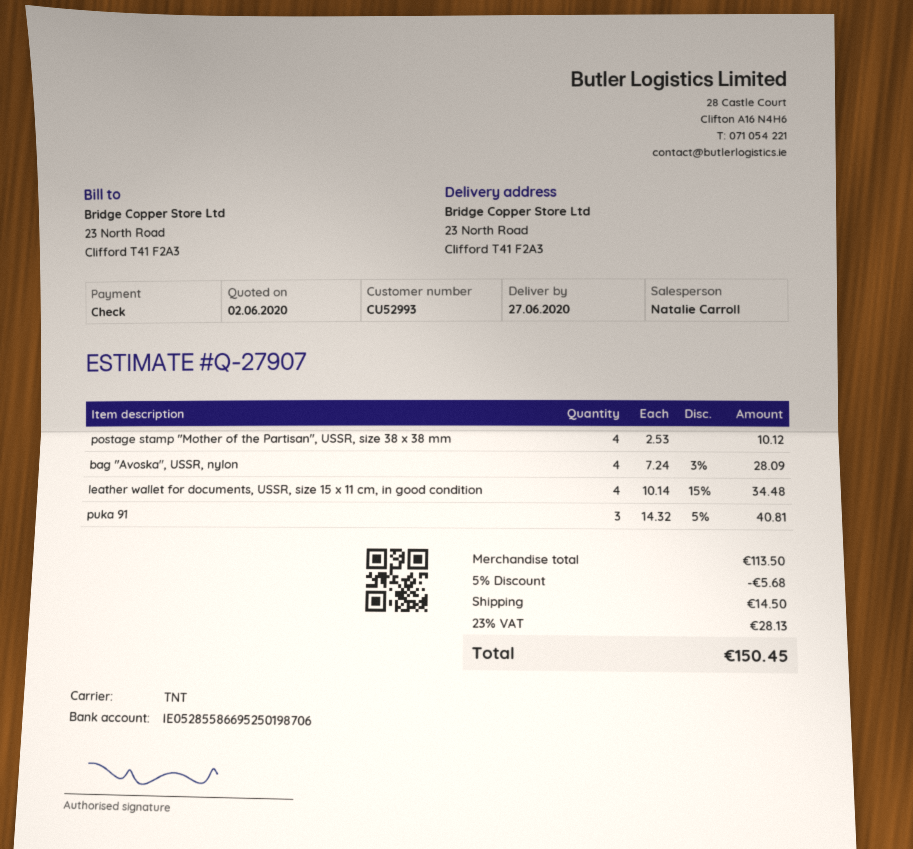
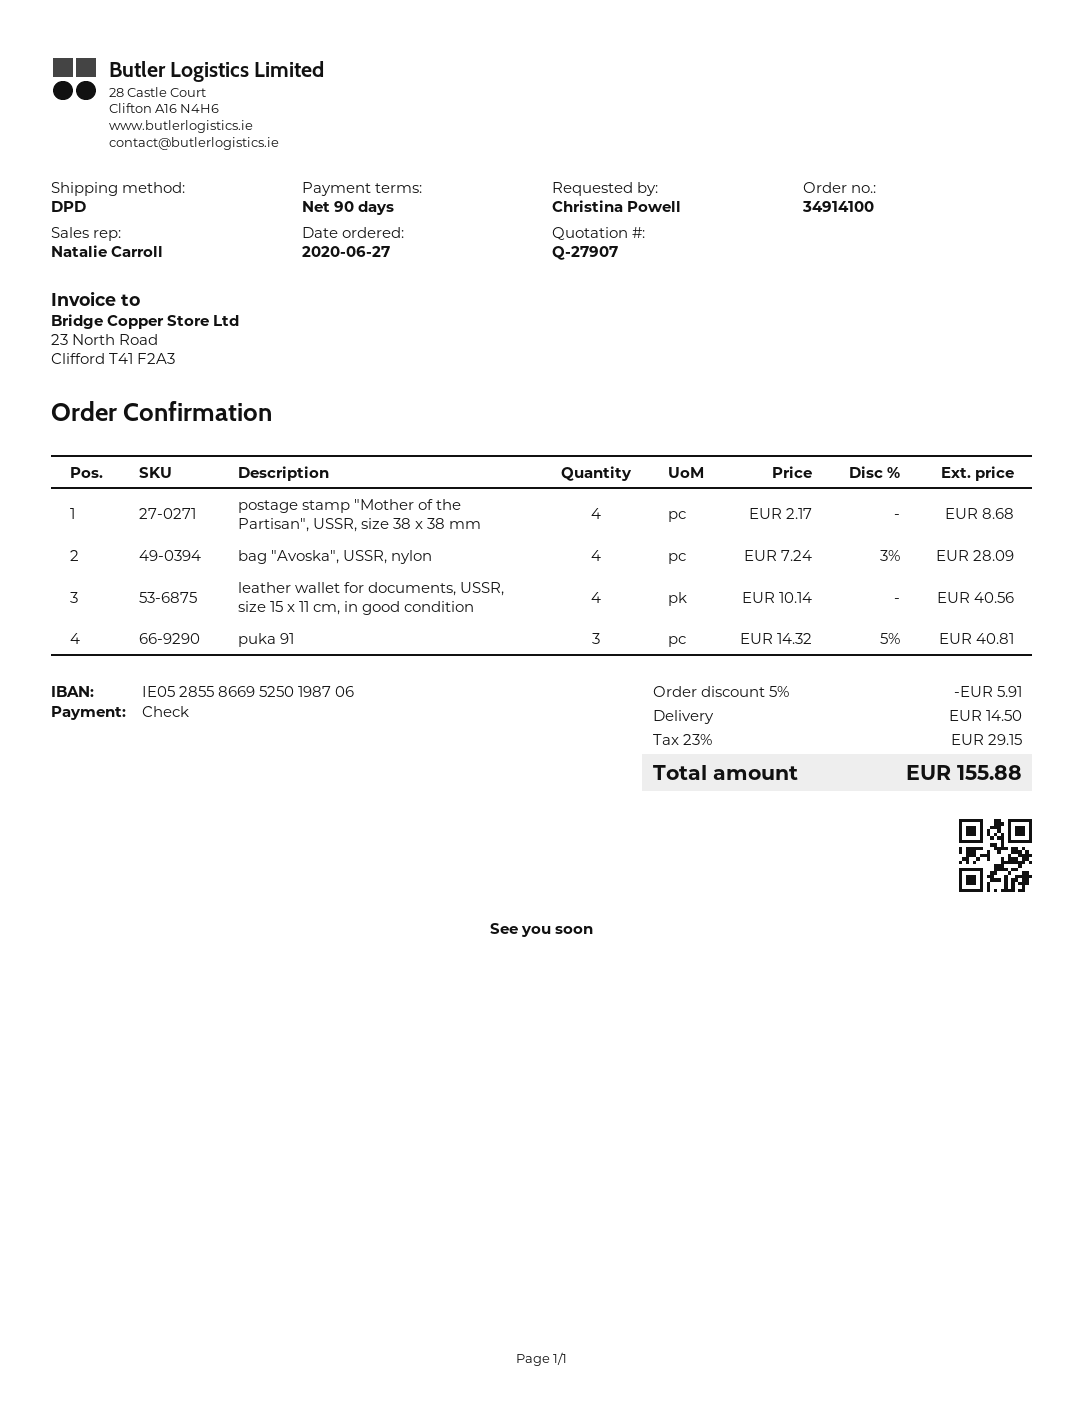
shipping method: TNT -> DPD
postage stamp "Mother of the Partisan", USSR, size 38 x 38 mm: 4 x 2.53 = 10.12 -> 4 x 2.17 = 8.68
leather wallet for documents, USSR, size 15 x 11 cm, in good condition: 4 x 10.14 - 15% = 34.48 -> 4 x 10.14 = 40.56
discount: 5% = 5.68 -> 5% = 5.91
tax: 23% = 28.13 -> 23% = 29.15
total: 150.45 -> 155.88

